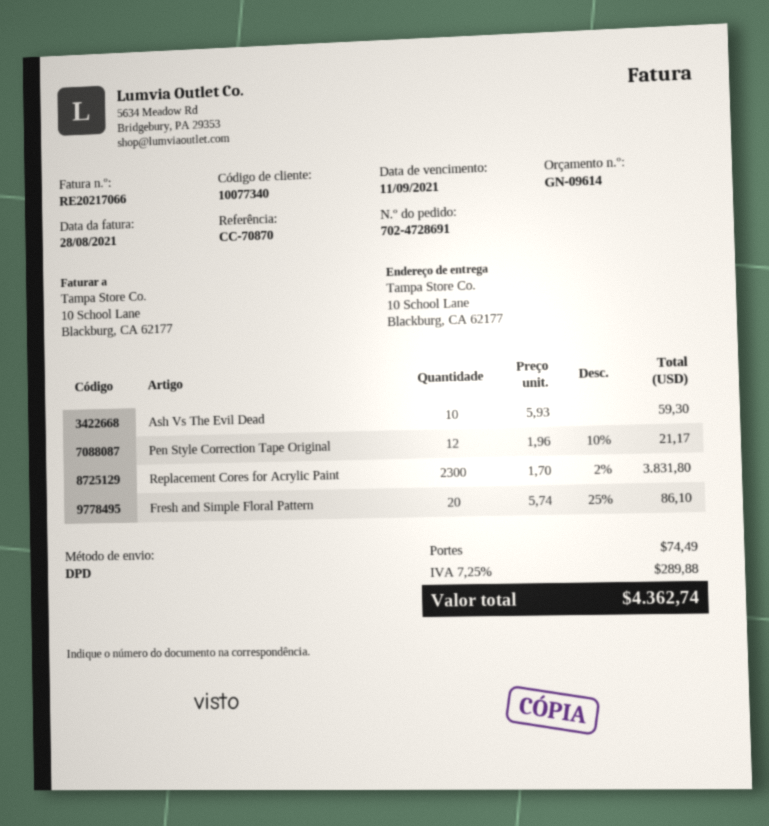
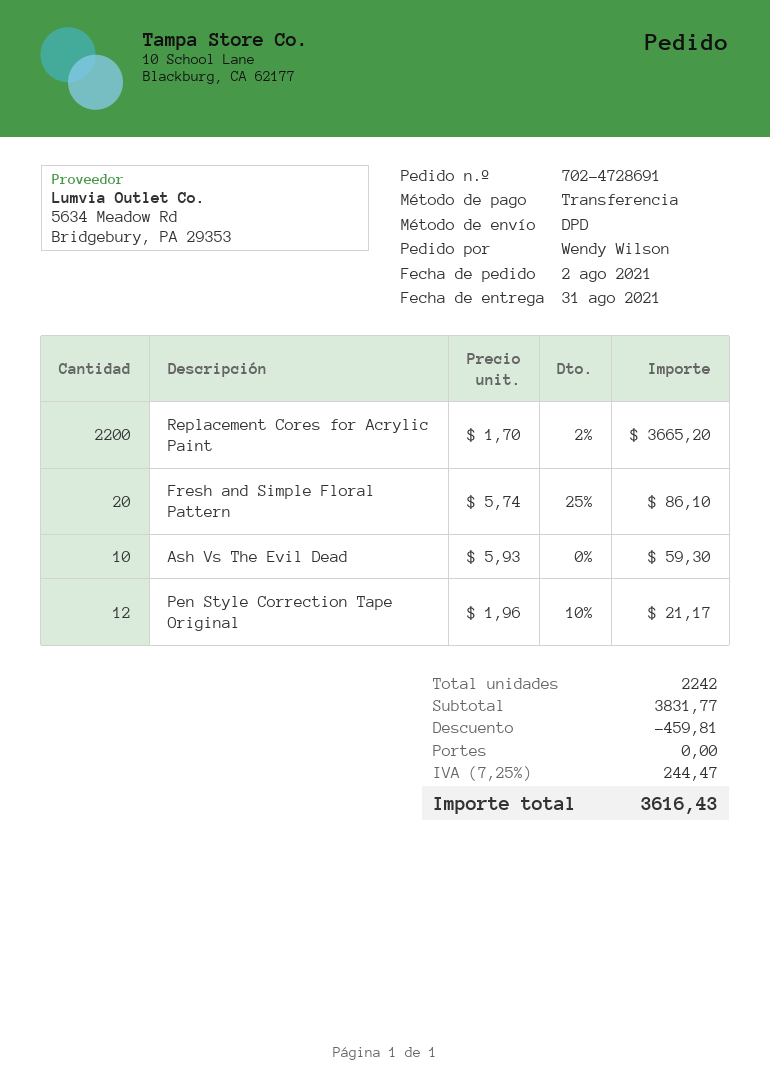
Replacement Cores for Acrylic Paint: 2300 x 1.70 - 2% = 3831.80 -> 2200 x 1.70 - 2% = 3665.20
discount: none -> 459.81
shipping: 74.49 -> 0.00
tax: 7.25% = 289.88 -> 7.25% = 244.47
total: 4362.74 -> 3616.43

